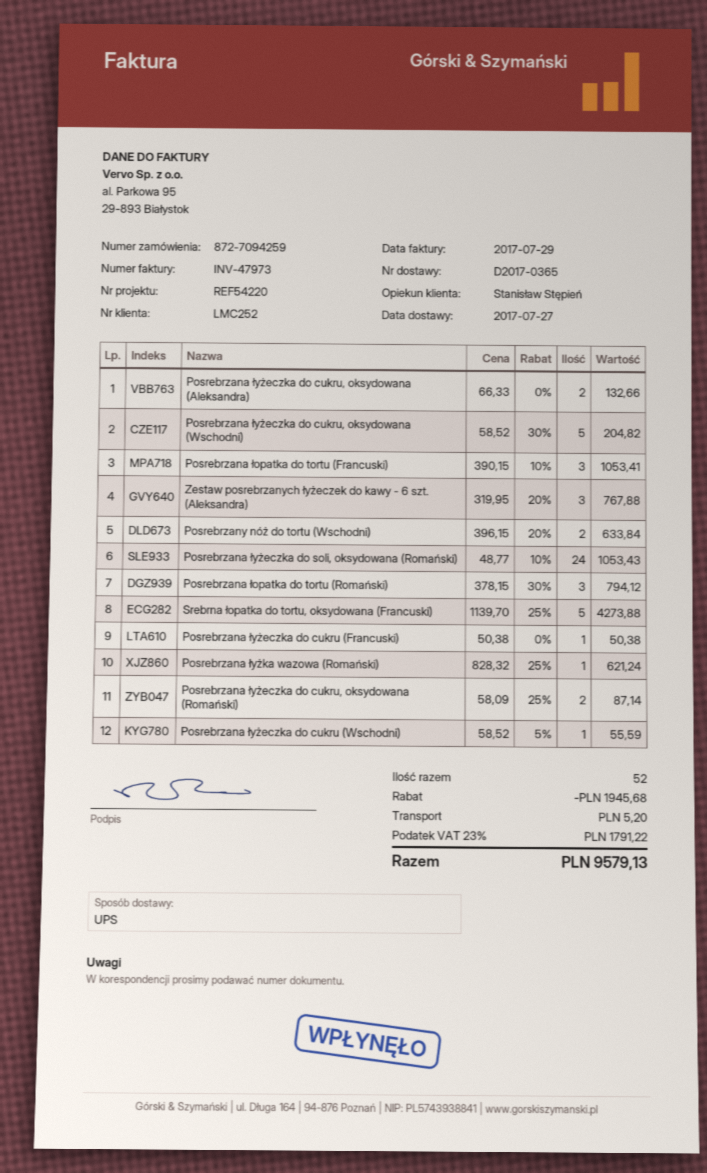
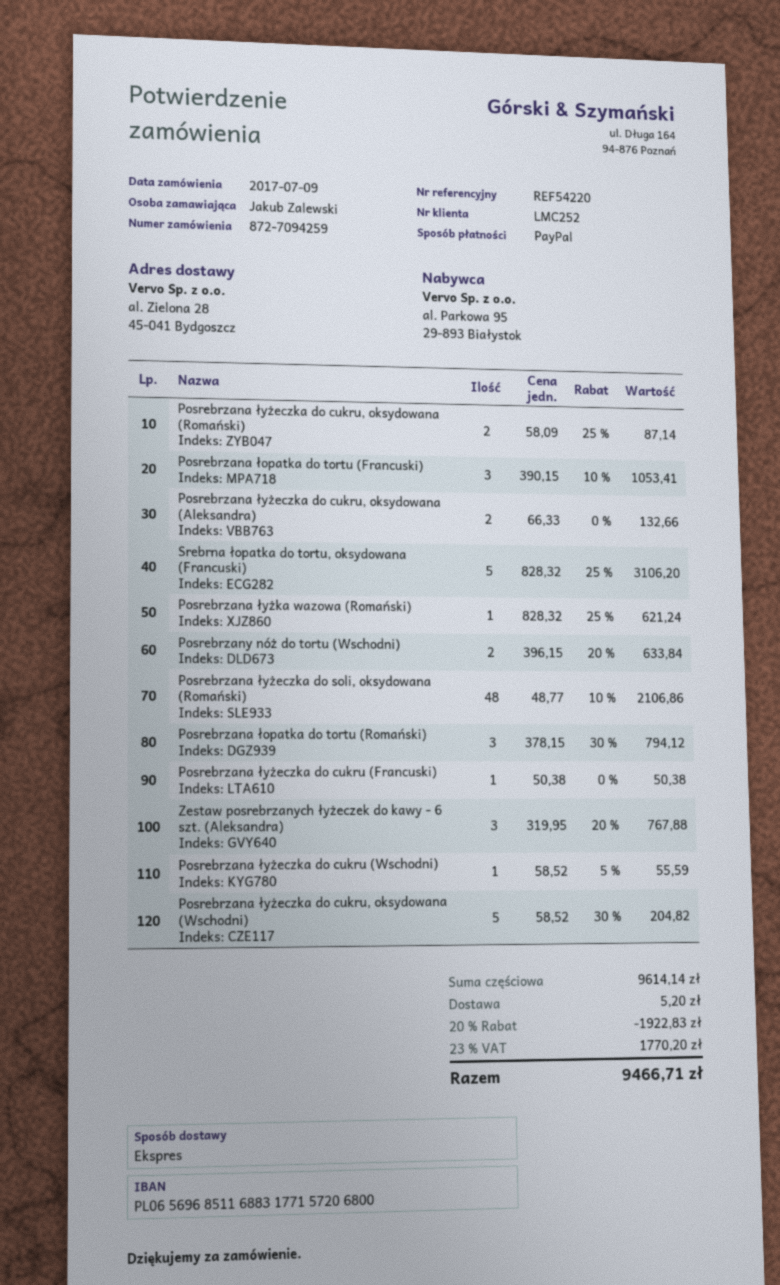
shipping method: UPS -> express
Posrebrzana łyżeczka do soli, oksydowana (Romański): 24 x 48.77 - 10% = 1053.43 -> 48 x 48.77 - 10% = 2106.86
Srebrna łopatka do tortu, oksydowana (Francuski): 5 x 1139.70 - 25% = 4273.88 -> 5 x 828.32 - 25% = 3106.20
discount: 1945.68 -> 1922.83
tax: 23% = 1791.22 -> 23% = 1770.20
total: 9579.13 -> 9466.71

